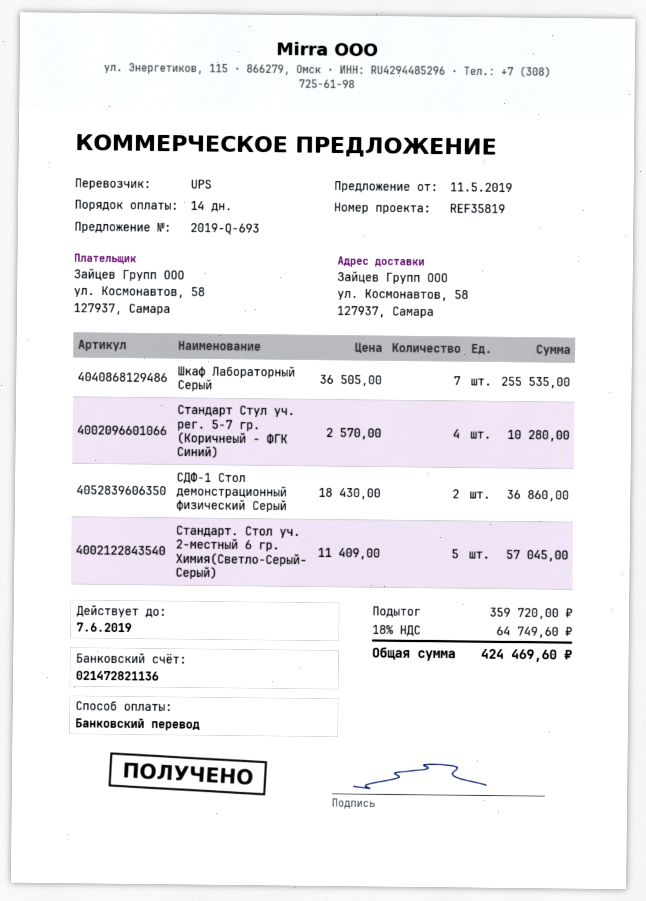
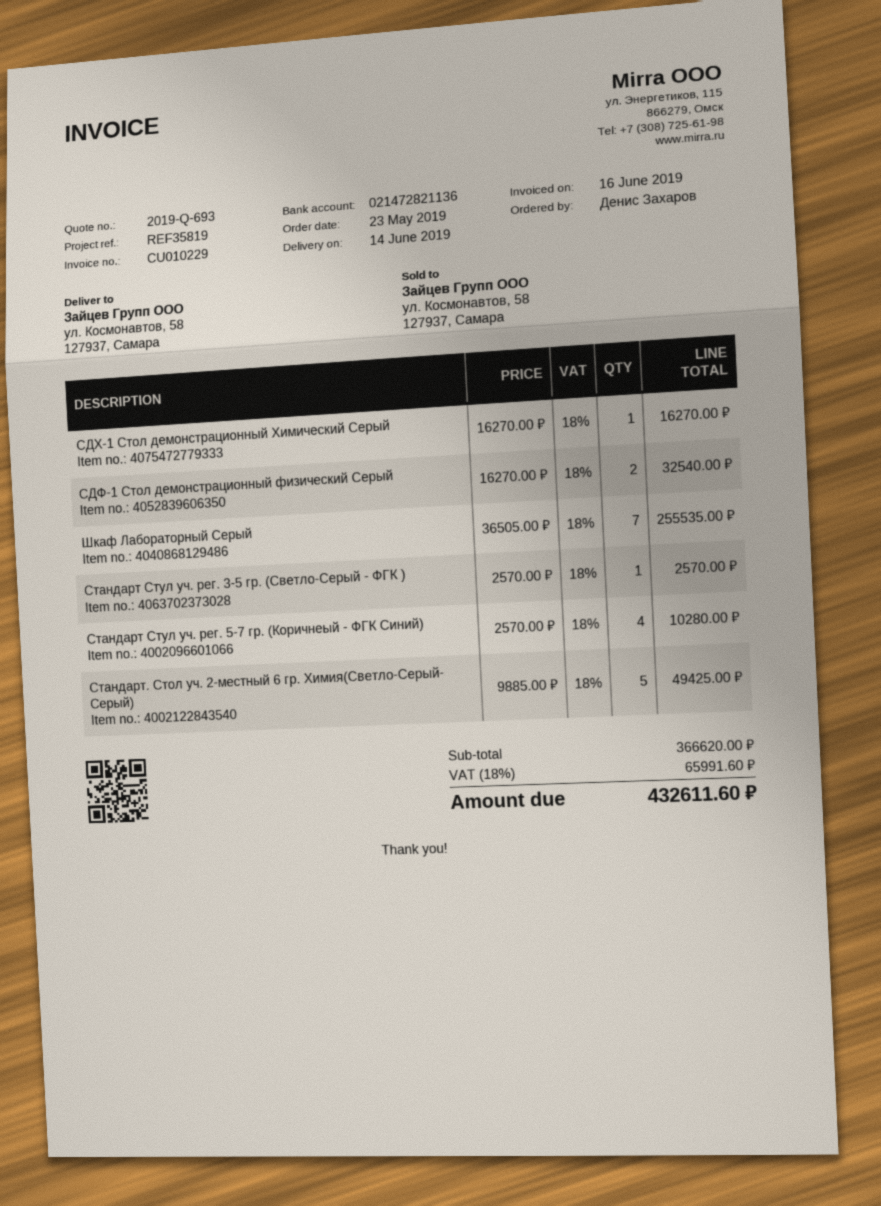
СДФ-1 Стол демонстрационный физический Серый: 2 x 18430.00 = 36860.00 -> 2 x 16270.00 = 32540.00
Стандарт. Стол уч. 2-местный 6 гр. Химия(Светло-Серый- Серый): 5 x 11409.00 = 57045.00 -> 5 x 9885.00 = 49425.00
СДХ-1 Стол демонстрационный Химический Серый: none -> 1 x 16270.00 = 16270.00
Стандарт Стул уч. рег. 3-5 гр. (Светло-Серый - ФГК ): none -> 1 x 2570.00 = 2570.00
subtotal: 359720.00 -> 366620.00
tax: 18% = 64749.60 -> 18% = 65991.60
total: 424469.60 -> 432611.60

